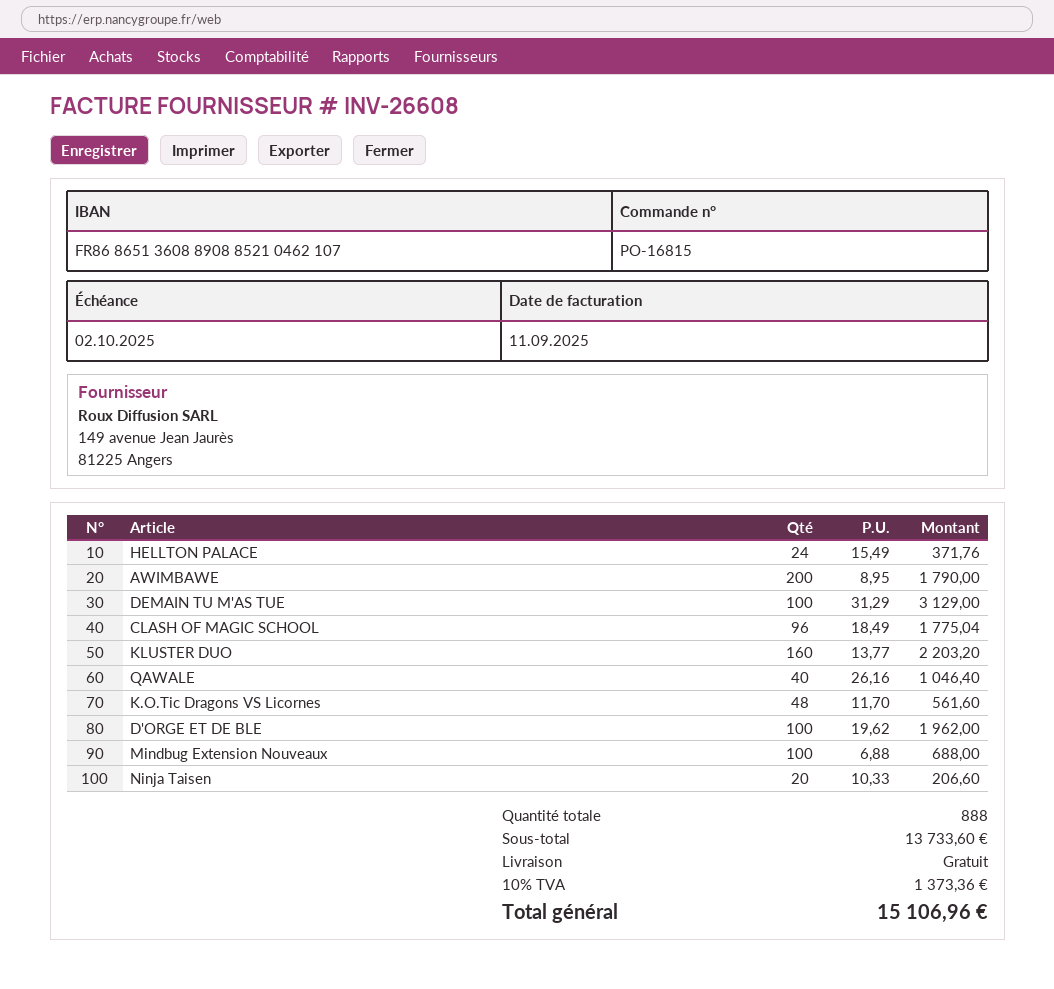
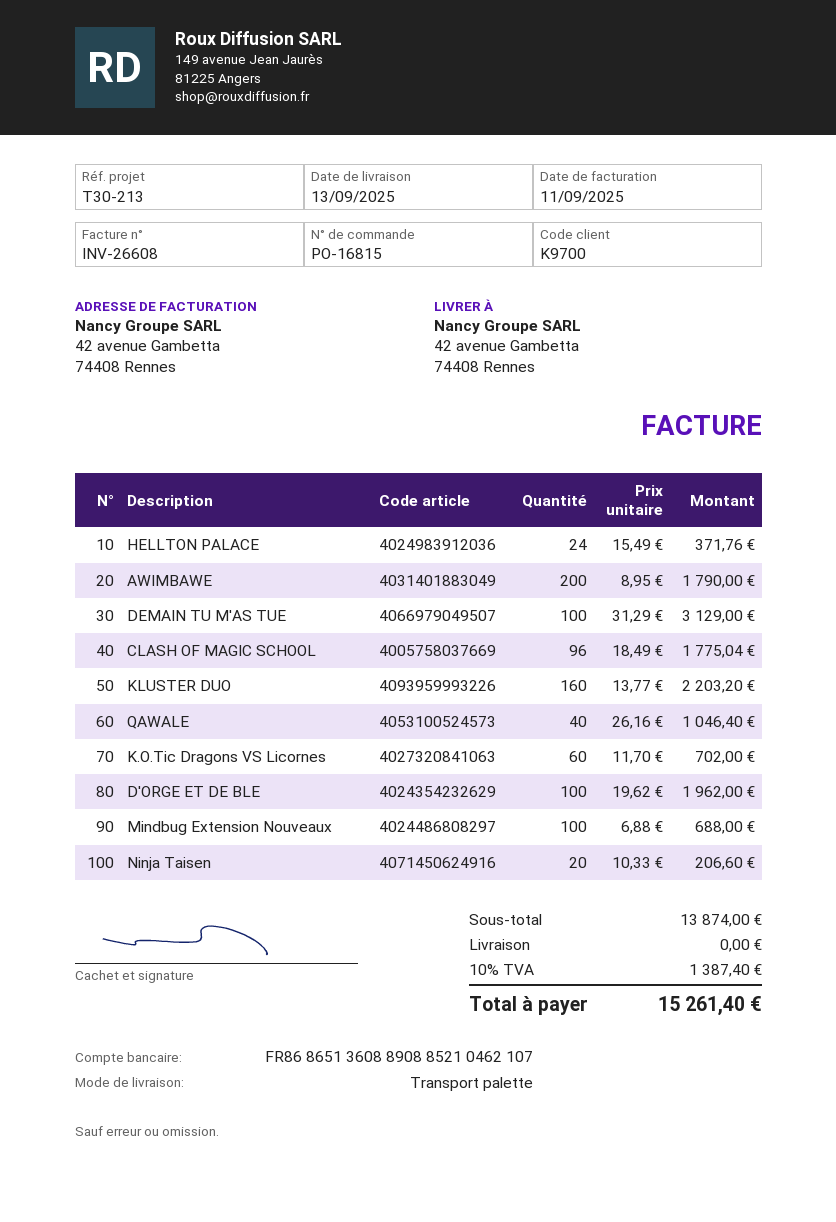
K.O.Tic Dragons VS Licornes: 48 x 11.70 = 561.60 -> 60 x 11.70 = 702.00
subtotal: 13733.60 -> 13874.00
tax: 10% = 1373.36 -> 10% = 1387.40
total: 15106.96 -> 15261.40

